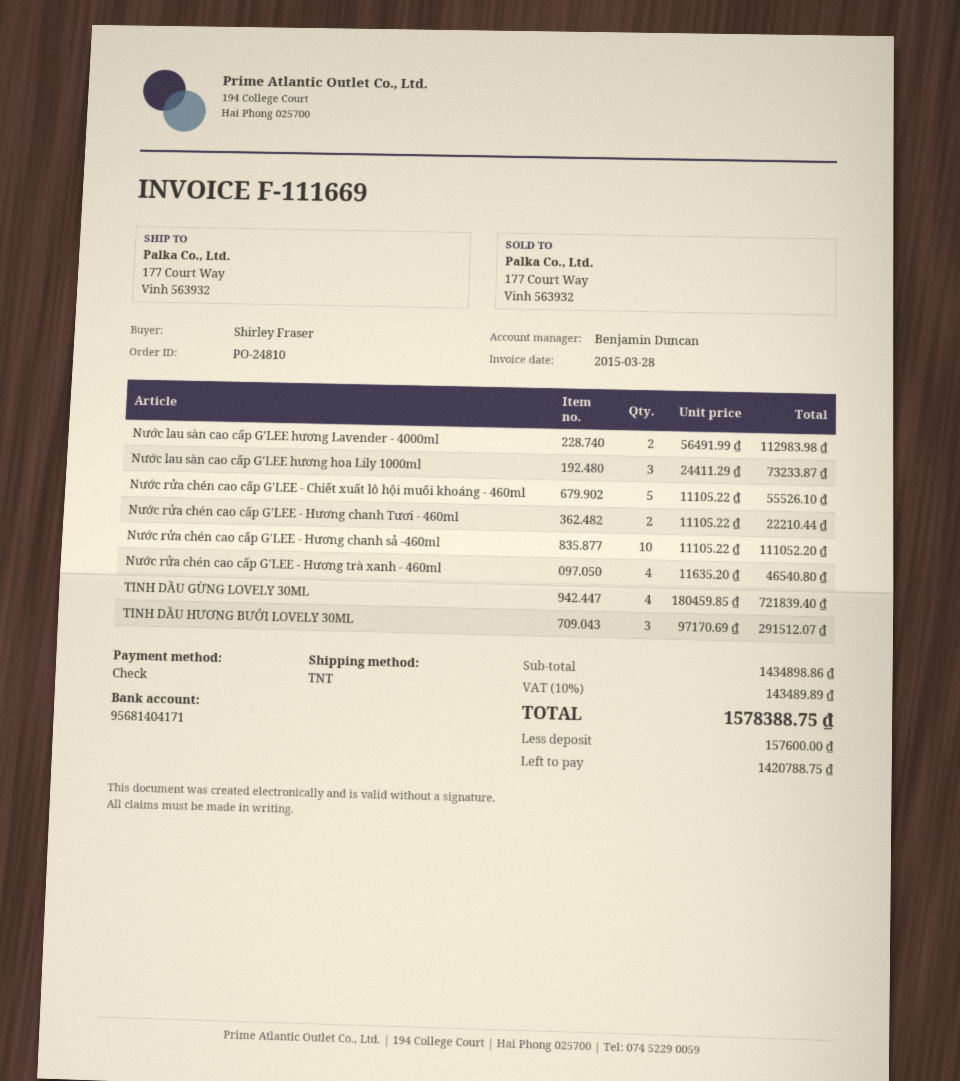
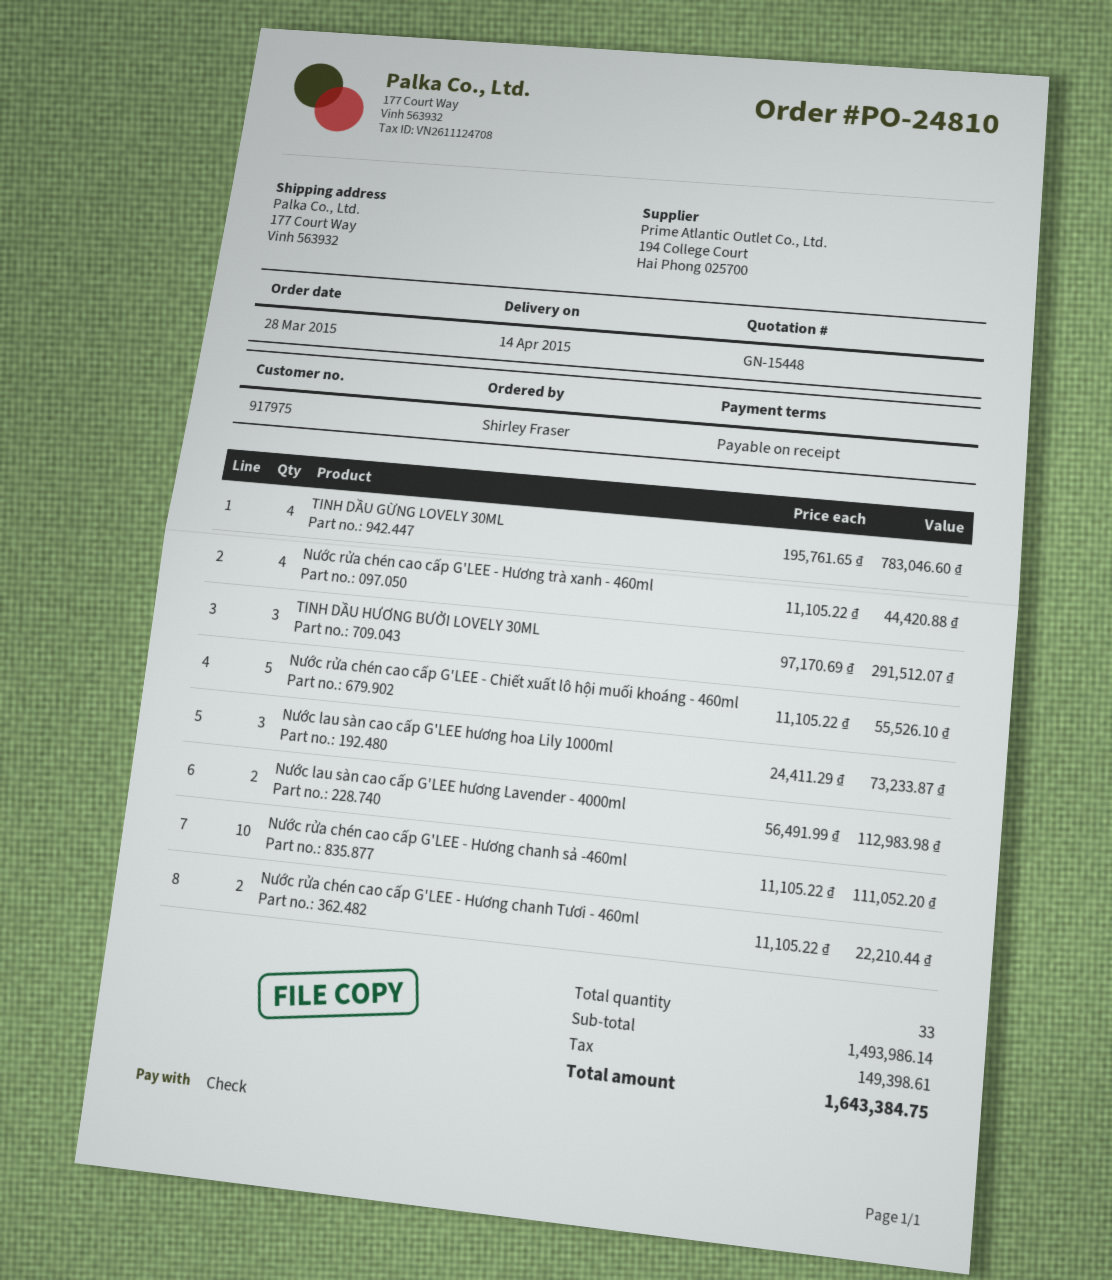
Nước rửa chén cao cấp G'LEE - Hương trà xanh - 460ml: 4 x 11635.20 = 46540.80 -> 4 x 11105.22 = 44420.88
TINH DẦU GỪNG LOVELY 30ML: 4 x 180459.85 = 721839.40 -> 4 x 195761.65 = 783046.60
subtotal: 1434898.86 -> 1493986.14
tax: 143489.89 -> 149398.61
total: 1578388.75 -> 1643384.75

